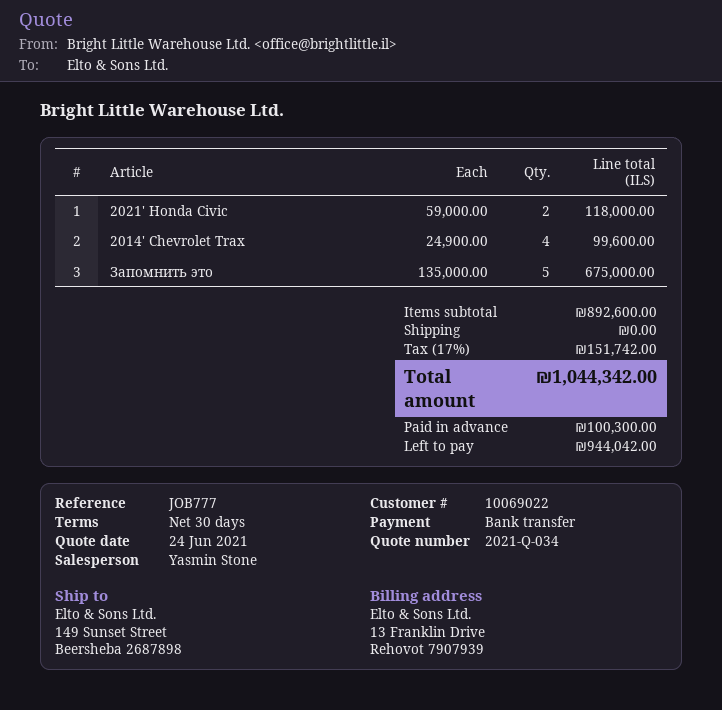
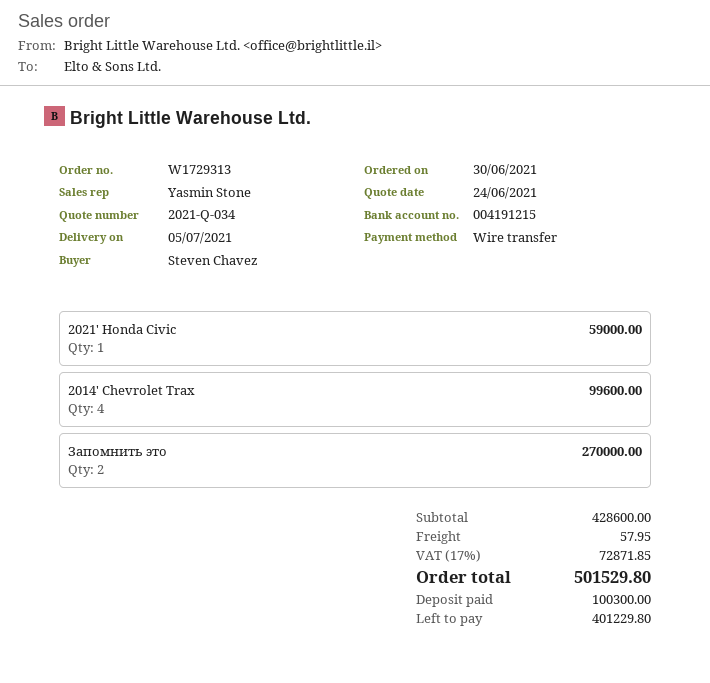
2021' Honda Civic: 2 for 118000.00 -> 1 for 59000.00
Запомнить это: 5 for 675000.00 -> 2 for 270000.00
subtotal: 892600.00 -> 428600.00
shipping: 0.00 -> 57.95
tax: 17% = 151742.00 -> 17% = 72871.85
total: 1044342.00 -> 501529.80
balance: 944042.00 -> 401229.80

